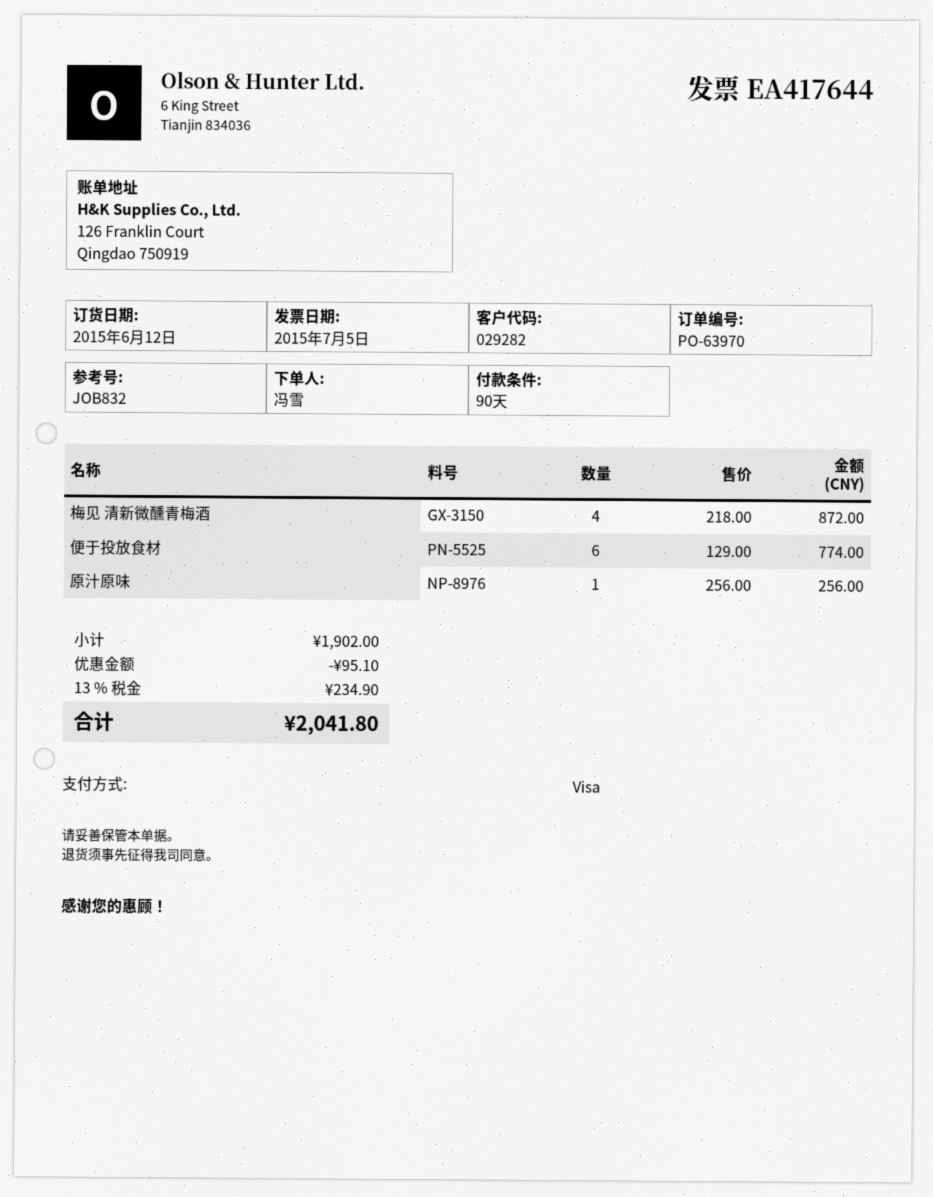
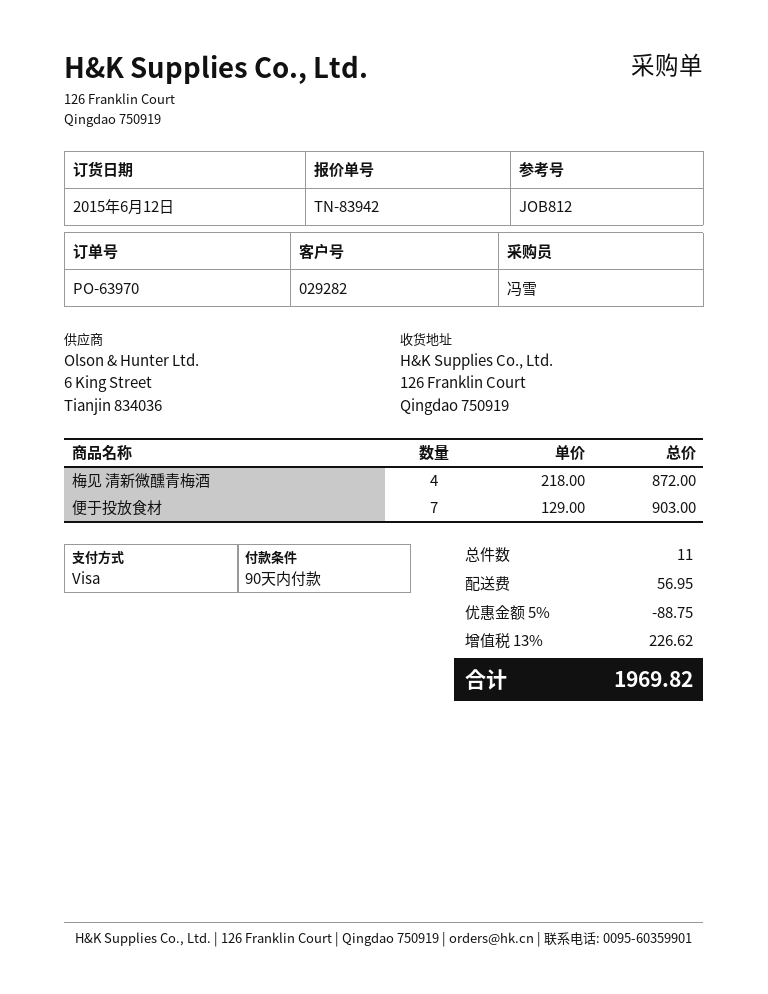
reference: JOB832 -> JOB812
便于投放食材: 6 x 129.00 = 774.00 -> 7 x 129.00 = 903.00
原汁原味: 1 x 256.00 = 256.00 -> none
discount: 95.10 -> 88.75
shipping: none -> 56.95
tax: 13% = 234.90 -> 13% = 226.62
total: 2041.80 -> 1969.82

